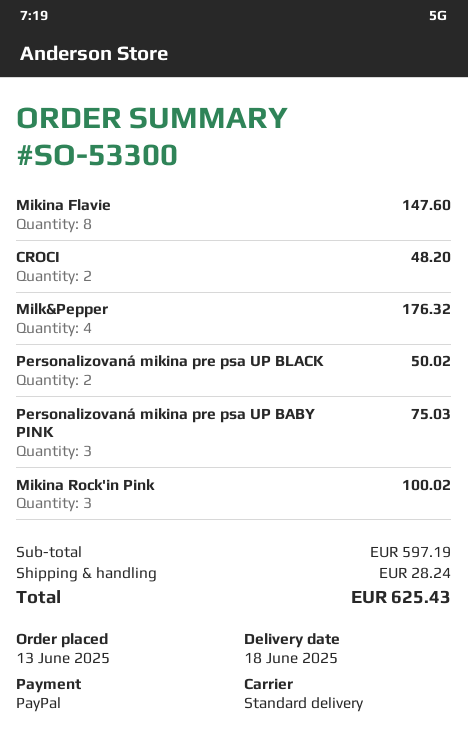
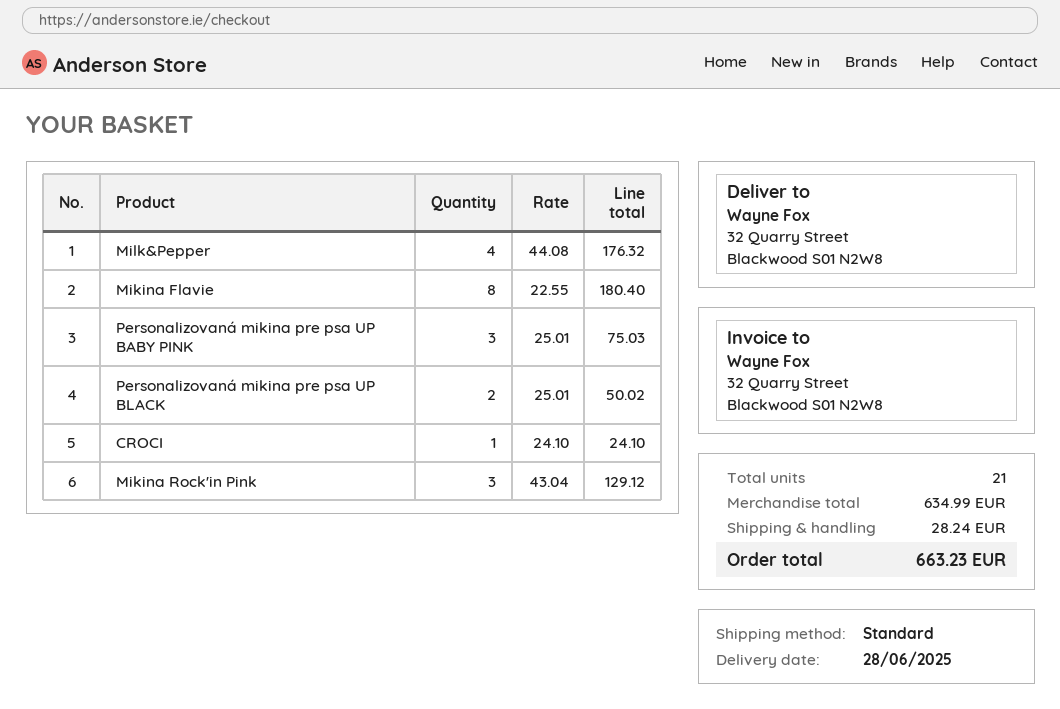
delivery date: 2025-06-18 -> 2025-06-28
Mikina Flavie: 8 for 147.60 -> 8 for 180.40
CROCI: 2 for 48.20 -> 1 for 24.10
Mikina Rock'in Pink: 3 for 100.02 -> 3 for 129.12
subtotal: 597.19 -> 634.99
total: 625.43 -> 663.23

